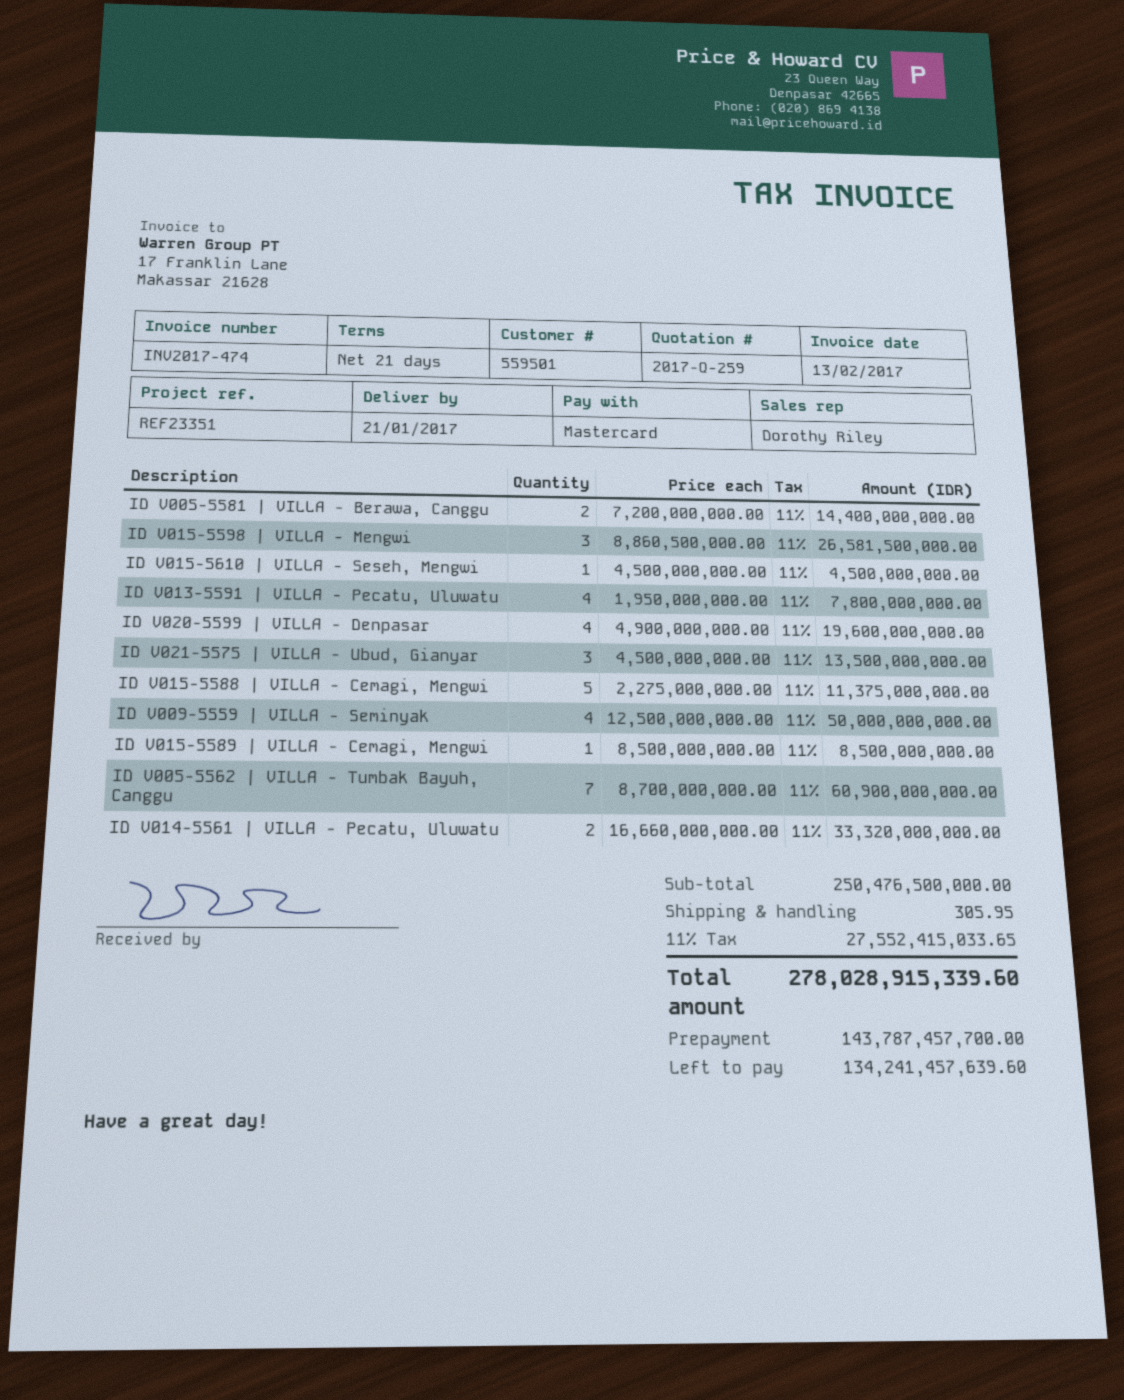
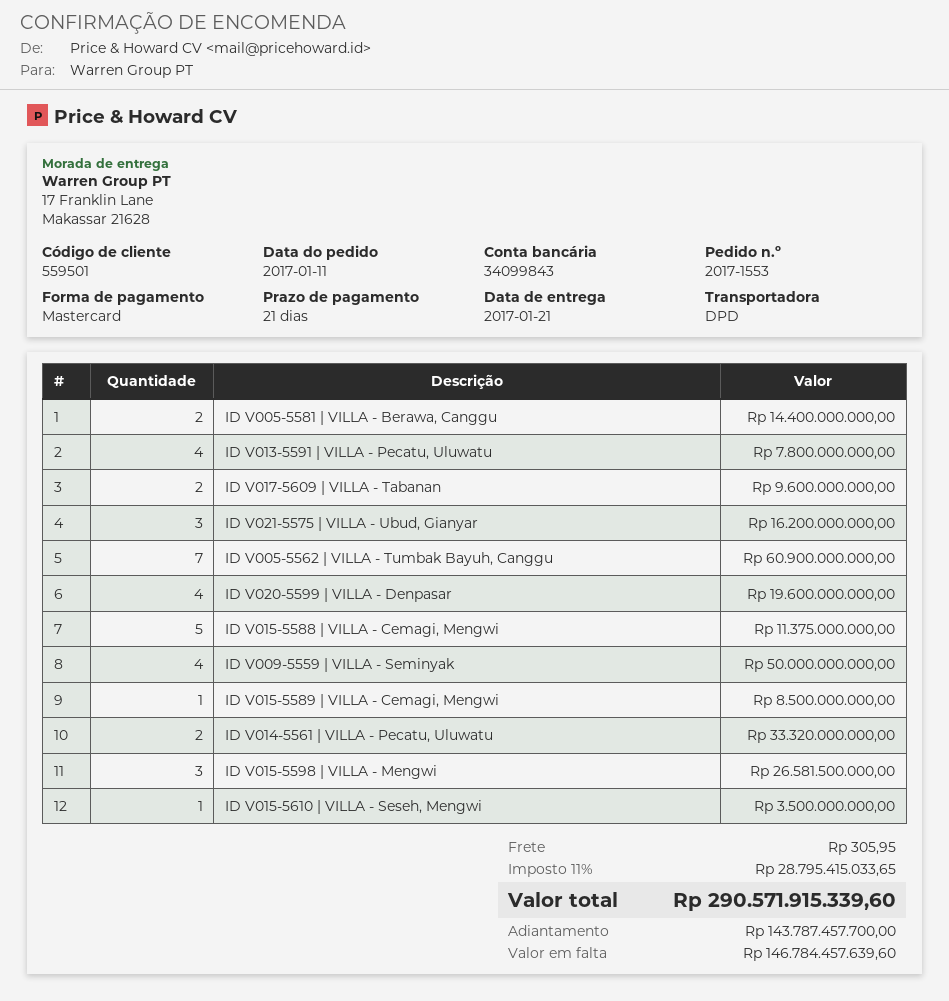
ID V015-5610 | VILLA - Seseh, Mengwi: 1 for 4500000000.00 -> 1 for 3500000000.00
ID V021-5575 | VILLA - Ubud, Gianyar: 3 for 13500000000.00 -> 3 for 16200000000.00
ID V017-5609 | VILLA - Tabanan: none -> 2 for 9600000000.00
tax: 11% = 27552415033.65 -> 11% = 28795415033.65
total: 278028915339.60 -> 290571915339.60
balance: 134241457639.60 -> 146784457639.60

